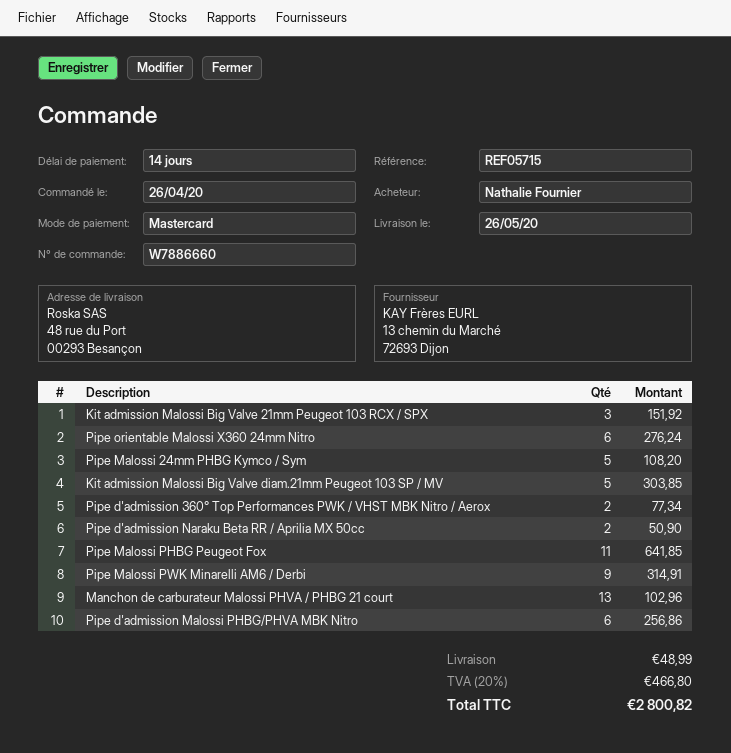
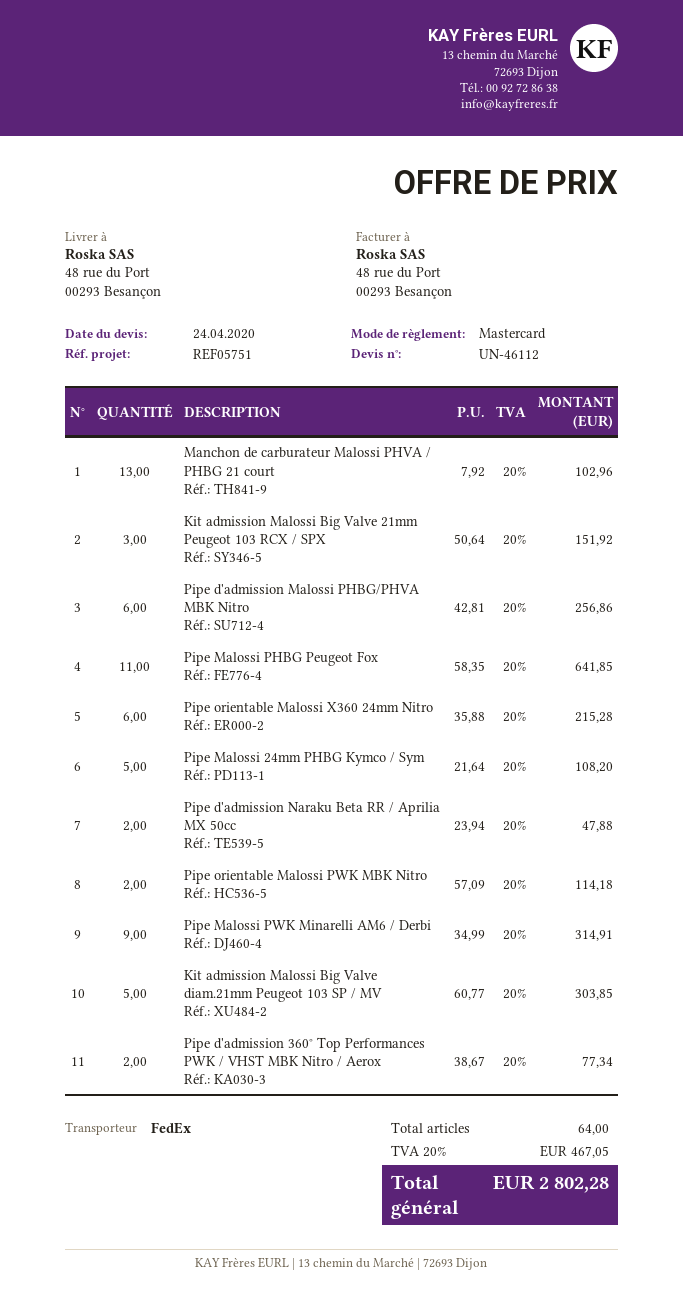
reference: REF05715 -> REF05751
Pipe orientable Malossi X360 24mm Nitro: 6 for 276.24 -> 6 for 215.28
Pipe d'admission Naraku Beta RR / Aprilia MX 50cc: 2 for 50.90 -> 2 for 47.88
Pipe orientable Malossi PWK MBK Nitro: none -> 2 for 114.18
shipping: 48.99 -> none
tax: 20% = 466.80 -> 20% = 467.05
total: 2800.82 -> 2802.28

